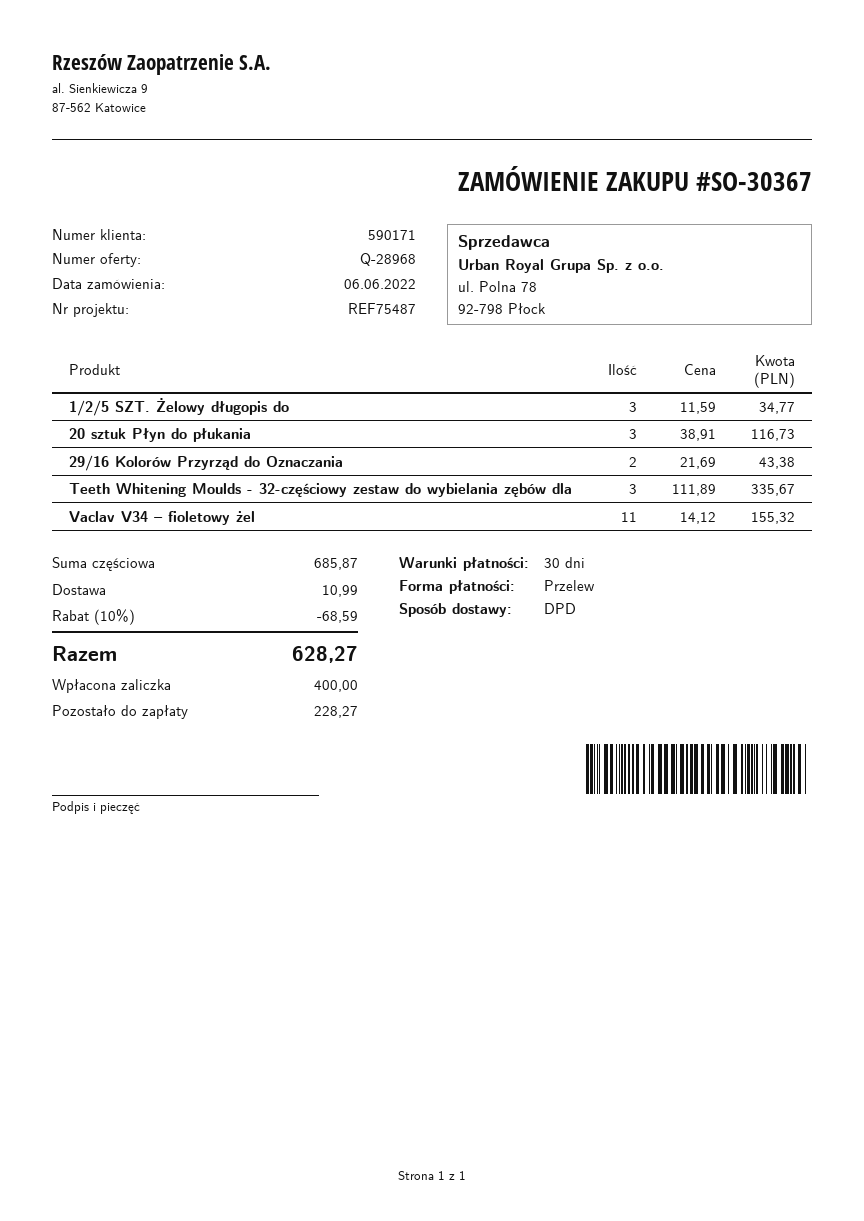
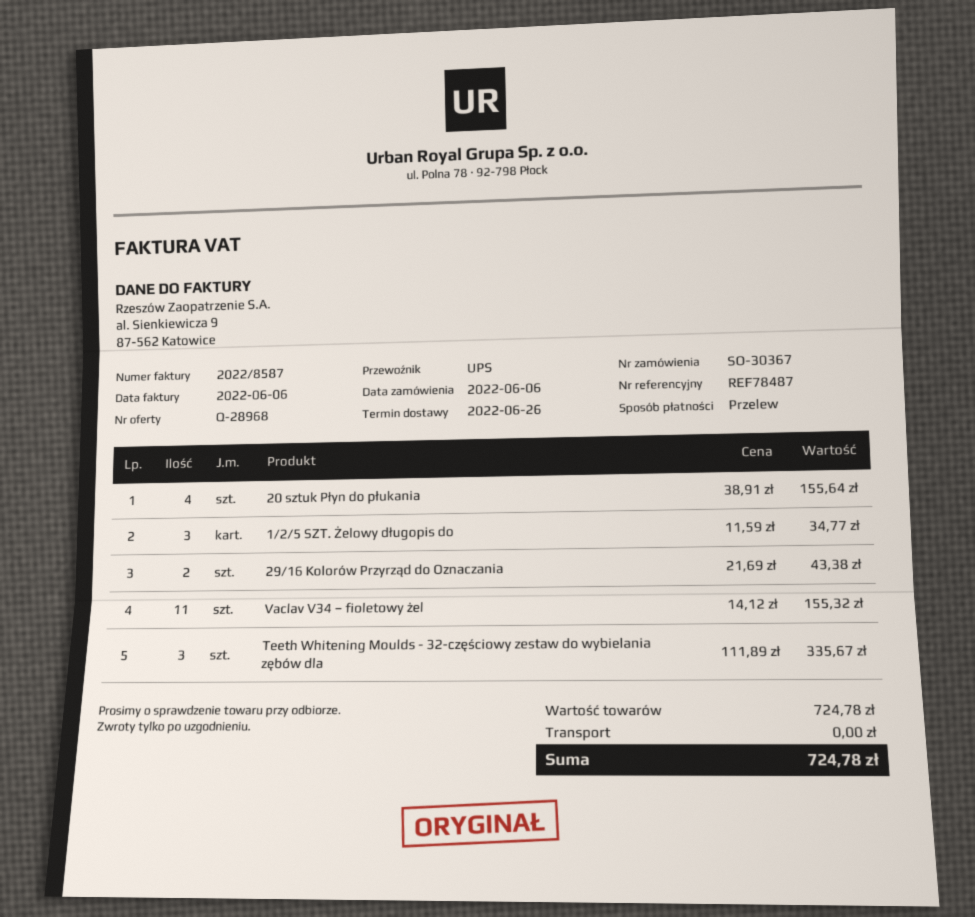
reference: REF75487 -> REF78487
shipping method: DPD -> UPS
20 sztuk Płyn do płukania: 3 x 38.91 = 116.73 -> 4 x 38.91 = 155.64
subtotal: 685.87 -> 724.78
discount: 10% = 68.59 -> none
shipping: 10.99 -> 0.00
total: 628.27 -> 724.78

